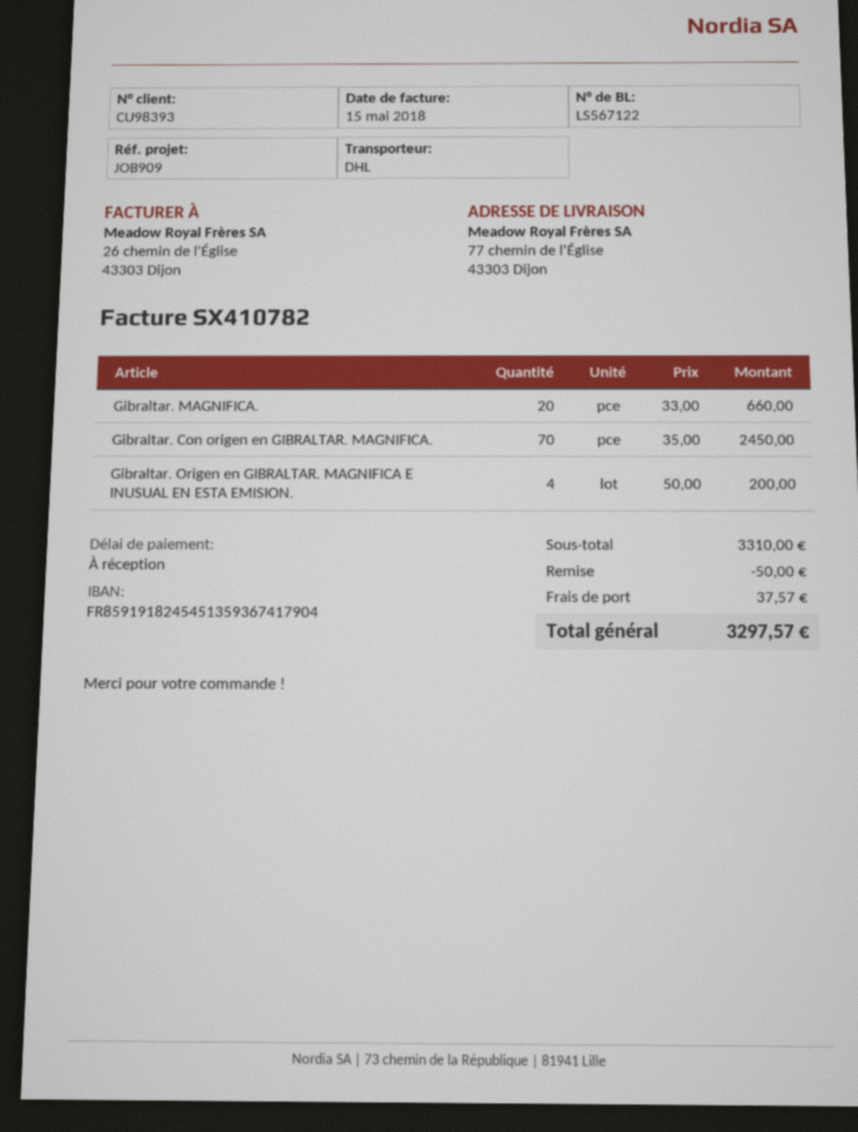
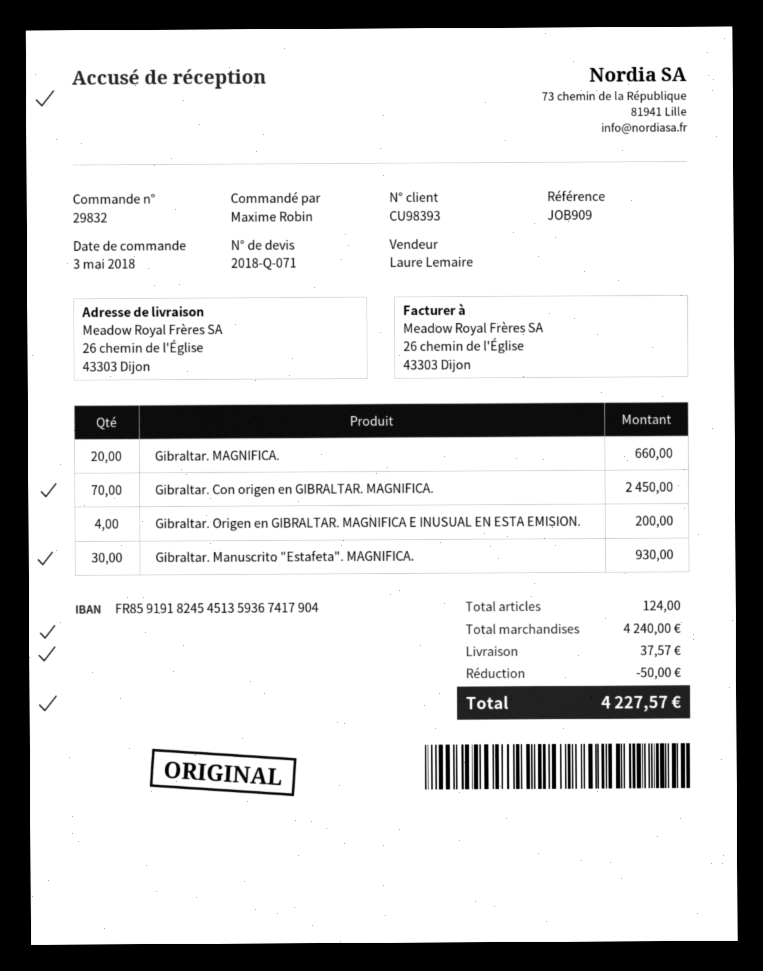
ship to: 77 chemin de l'Église, 43303 Dijon -> 26 chemin de l'Église, 43303 Dijon
Gibraltar. Manuscrito "Estafeta". MAGNIFICA.: none -> 30 for 930.00
subtotal: 3310.00 -> 4240.00
total: 3297.57 -> 4227.57

